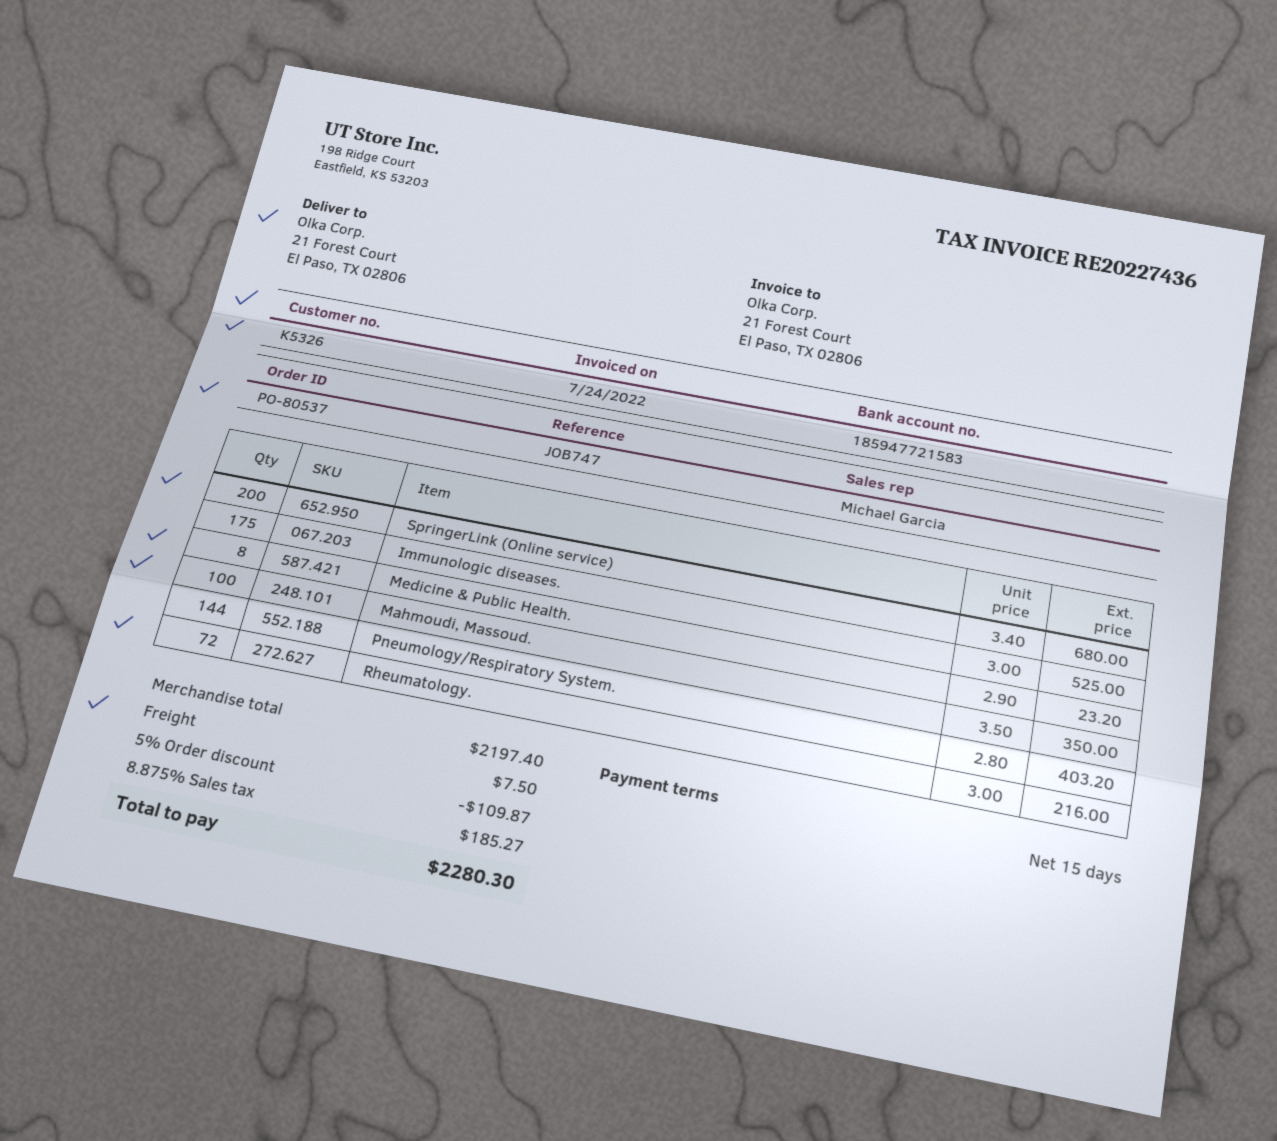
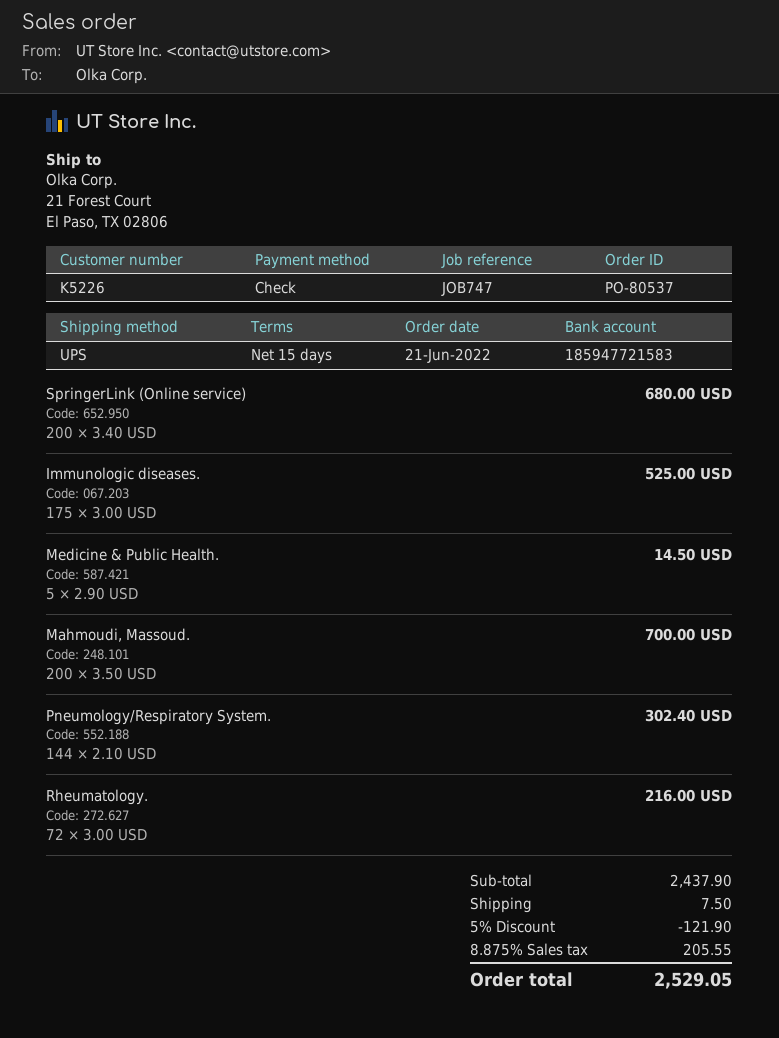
customer number: K5326 -> K5226
Medicine & Public Health.: 8 x 2.90 = 23.20 -> 5 x 2.90 = 14.50
Mahmoudi, Massoud.: 100 x 3.50 = 350.00 -> 200 x 3.50 = 700.00
Pneumology/Respiratory System.: 144 x 2.80 = 403.20 -> 144 x 2.10 = 302.40
subtotal: 2197.40 -> 2437.90
discount: 5% = 109.87 -> 5% = 121.90
tax: 8.875% = 185.27 -> 8.875% = 205.55
total: 2280.30 -> 2529.05

